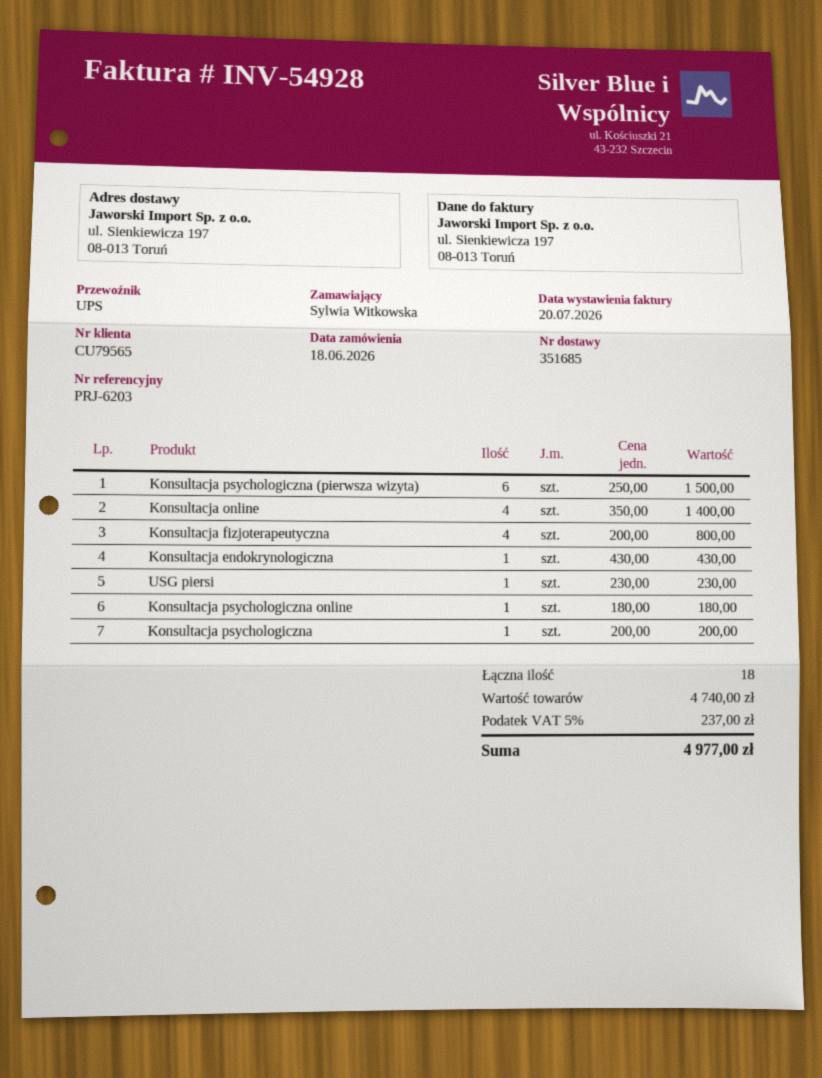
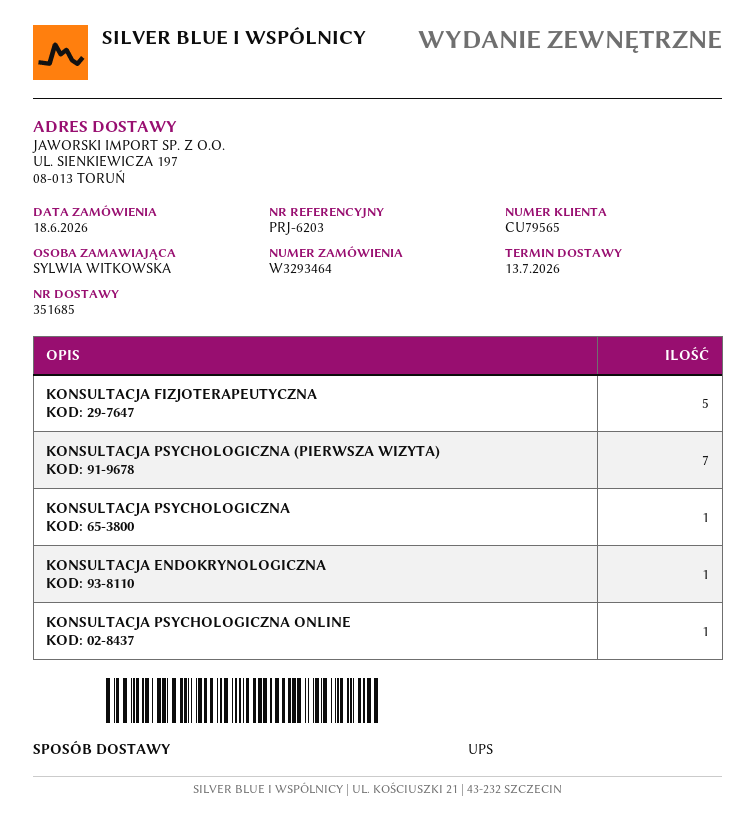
Konsultacja psychologiczna (pierwsza wizyta): 6 -> 7
Konsultacja online: 4 -> none
Konsultacja fizjoterapeutyczna: 4 -> 5
USG piersi: 1 -> none

